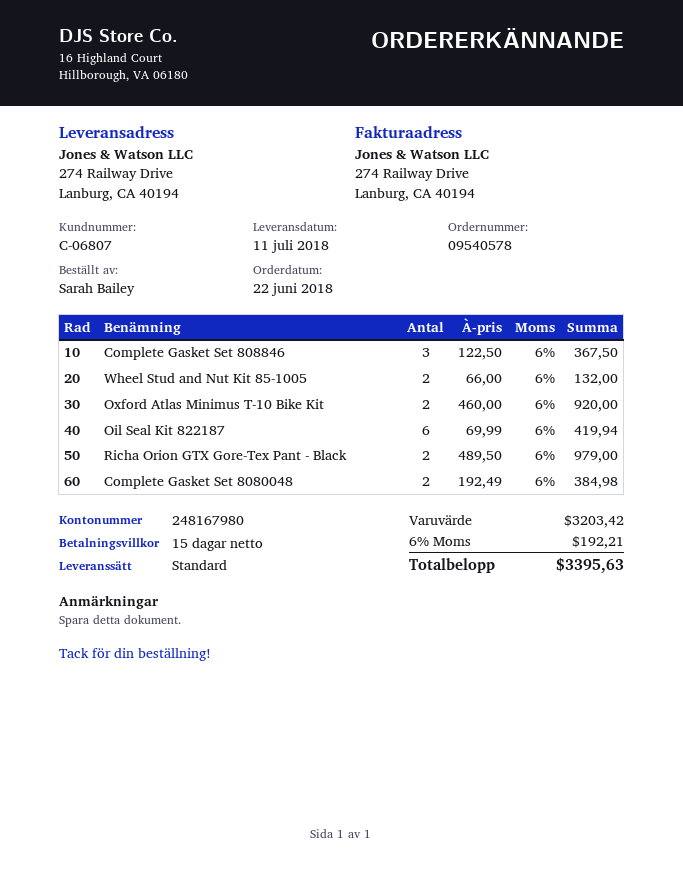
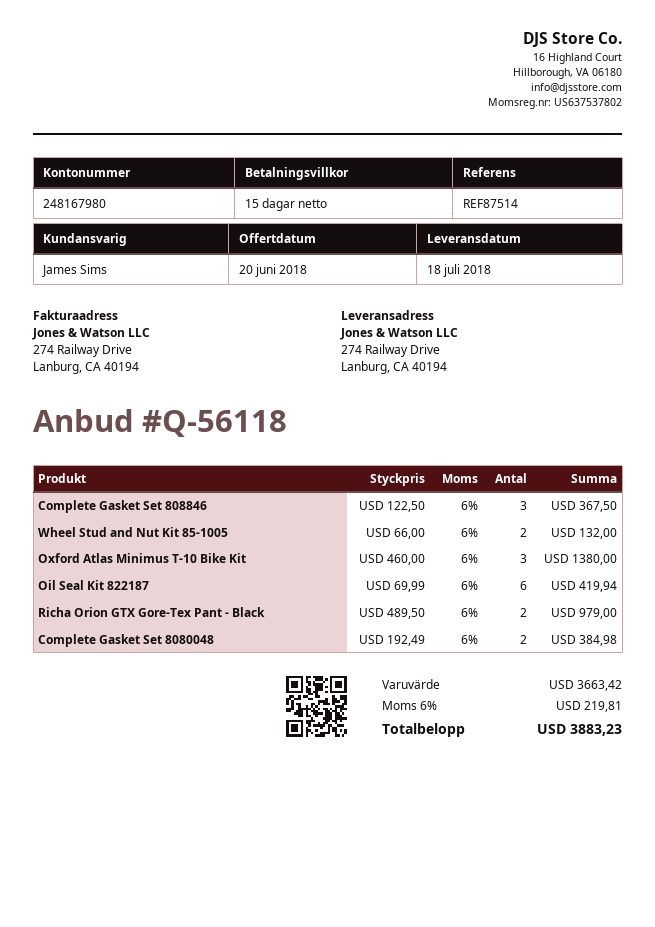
delivery date: 2018-07-11 -> 2018-07-18
Oxford Atlas Minimus T-10 Bike Kit: 2 x 460.00 = 920.00 -> 3 x 460.00 = 1380.00
subtotal: 3203.42 -> 3663.42
tax: 6% = 192.21 -> 6% = 219.81
total: 3395.63 -> 3883.23

